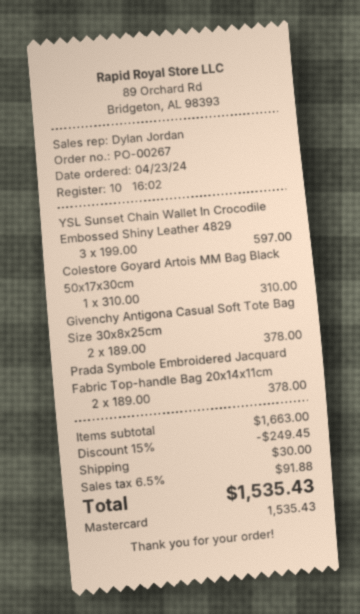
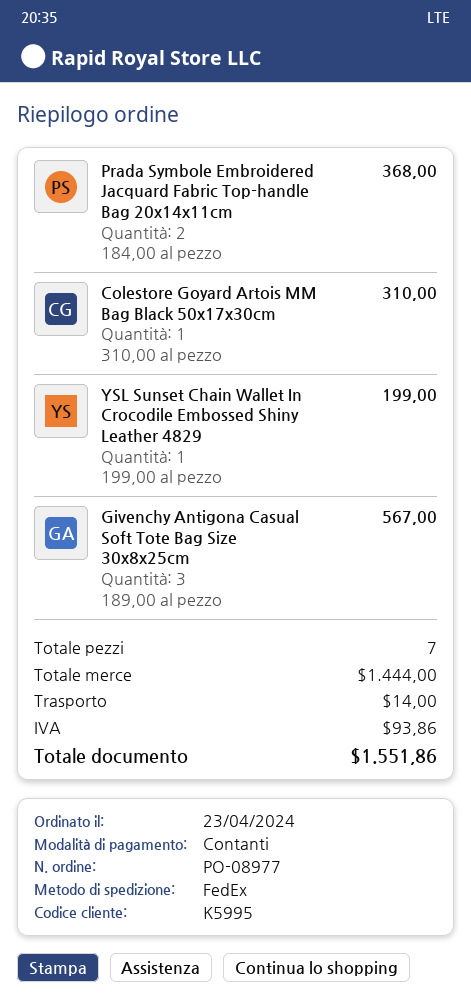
order number: PO-00267 -> PO-08977
payment method: Mastercard -> cash
YSL Sunset Chain Wallet In Crocodile Embossed Shiny Leather 4829: 3 x 199.00 = 597.00 -> 1 x 199.00 = 199.00
Givenchy Antigona Casual Soft Tote Bag Size 30x8x25cm: 2 x 189.00 = 378.00 -> 3 x 189.00 = 567.00
Prada Symbole Embroidered Jacquard Fabric Top-handle Bag 20x14x11cm: 2 x 189.00 = 378.00 -> 2 x 184.00 = 368.00
subtotal: 1663.00 -> 1444.00
discount: 15% = 249.45 -> none
shipping: 30.00 -> 14.00
tax: 91.88 -> 93.86
total: 1535.43 -> 1551.86

